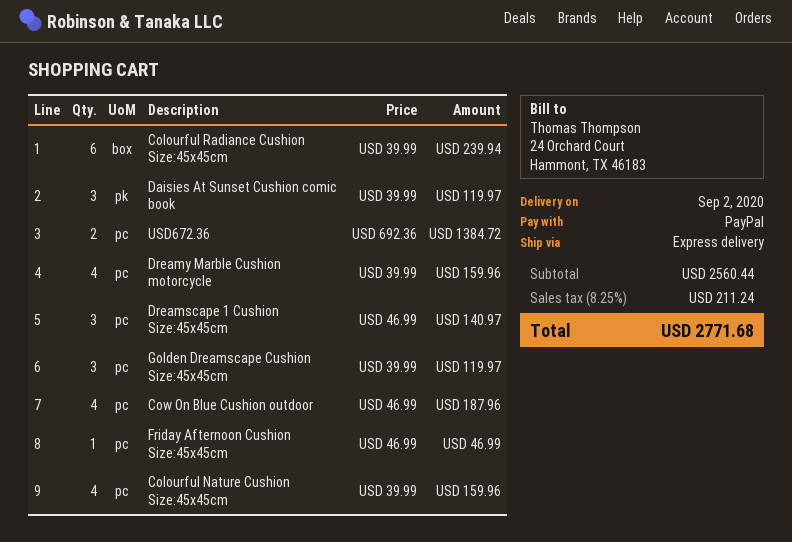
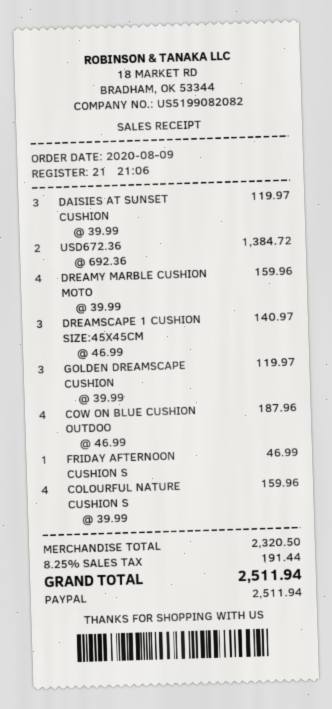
Colourful Radiance Cushion Size:45x45cm: 6 x 39.99 = 239.94 -> none
subtotal: 2560.44 -> 2320.50
tax: 8.25% = 211.24 -> 8.25% = 191.44
total: 2771.68 -> 2511.94

